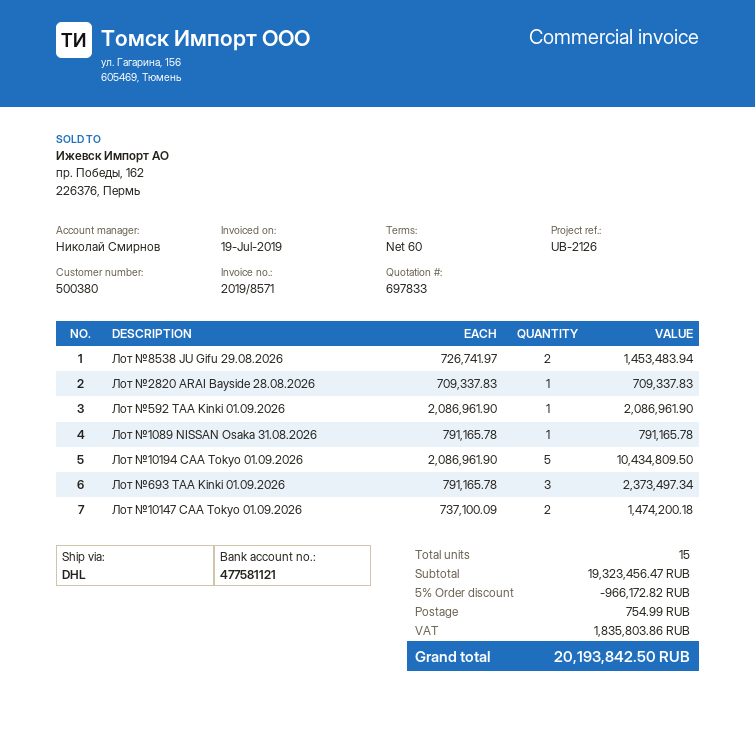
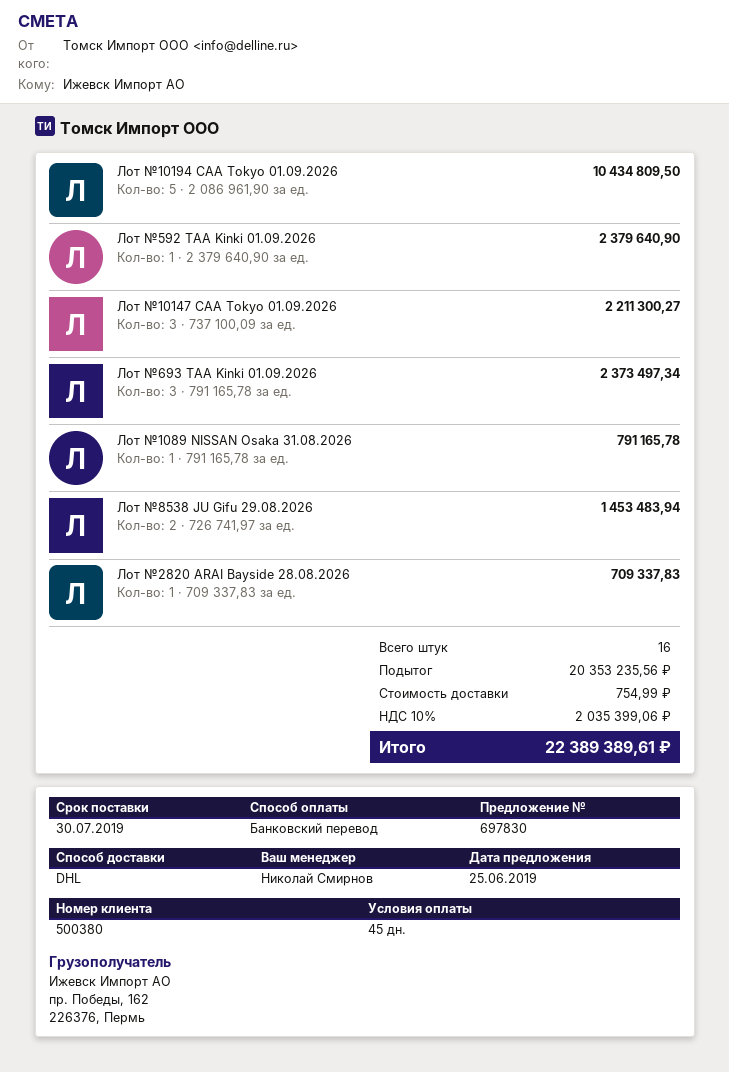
quote number: 697833 -> 697830
payment terms: 60 days -> 45 days
Лот №592 TAA Kinki 01.09.2026: 1 x 2086961.90 = 2086961.90 -> 1 x 2379640.90 = 2379640.90
Лот №10147 CAA Tokyo 01.09.2026: 2 x 737100.09 = 1474200.18 -> 3 x 737100.09 = 2211300.27
total quantity: 15 -> 16
subtotal: 19323456.47 -> 20353235.56
discount: 5% = 966172.82 -> none
tax: 1835803.86 -> 2035399.06
total: 20193842.50 -> 22389389.61

